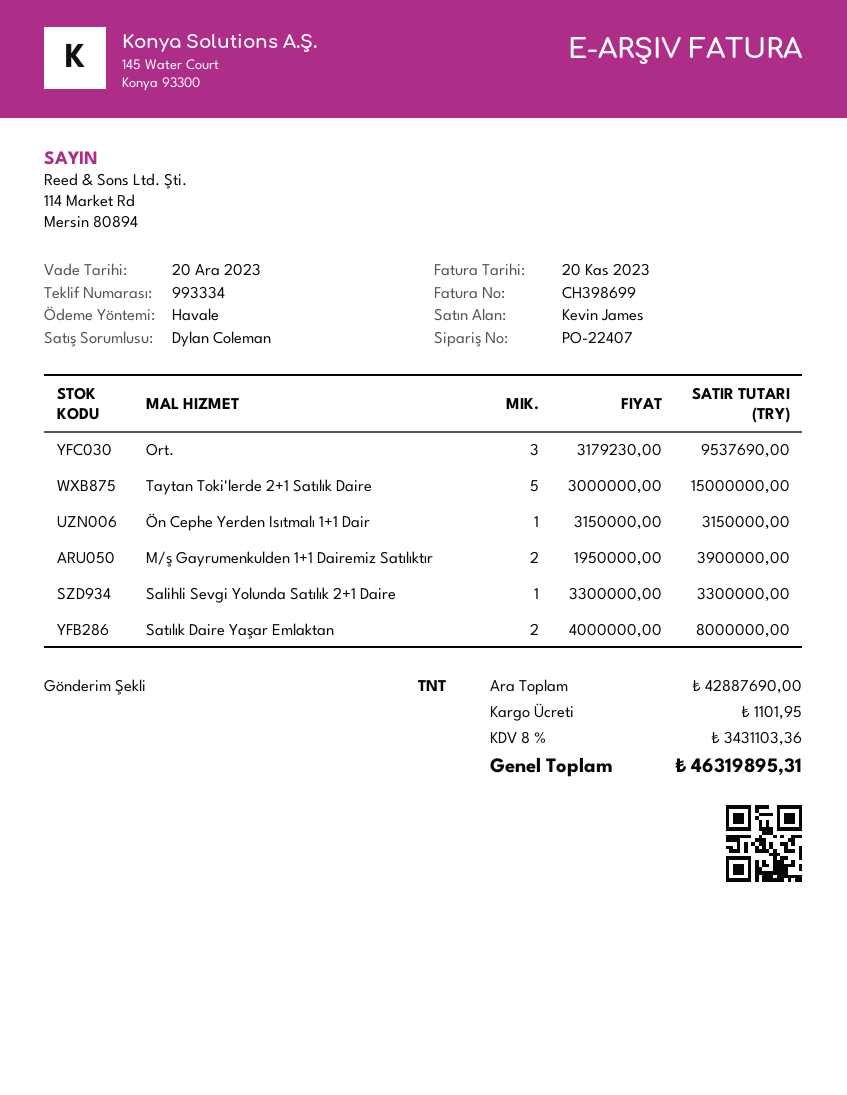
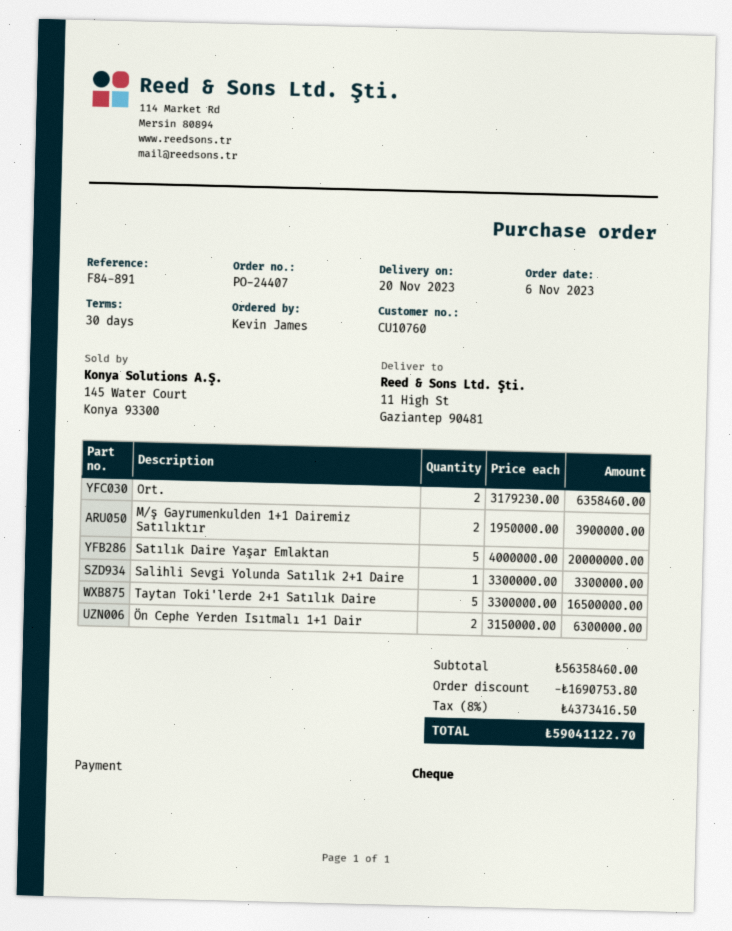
order number: PO-22407 -> PO-24407
payment method: bank transfer -> cheque
Ort.: 3 x 3179230.00 = 9537690.00 -> 2 x 3179230.00 = 6358460.00
Taytan Toki'lerde 2+1 Satılık Daire: 5 x 3000000.00 = 15000000.00 -> 5 x 3300000.00 = 16500000.00
Ön Cephe Yerden Isıtmalı 1+1 Dair: 1 x 3150000.00 = 3150000.00 -> 2 x 3150000.00 = 6300000.00
Satılık Daire Yaşar Emlaktan: 2 x 4000000.00 = 8000000.00 -> 5 x 4000000.00 = 20000000.00
subtotal: 42887690.00 -> 56358460.00
discount: none -> 1690753.80
shipping: 1101.95 -> none
tax: 8% = 3431103.36 -> 8% = 4373416.50
total: 46319895.31 -> 59041122.70

